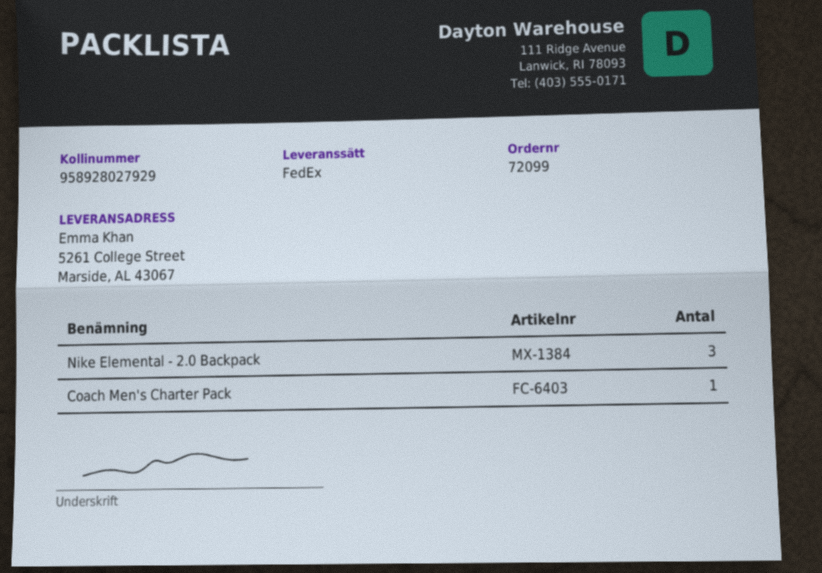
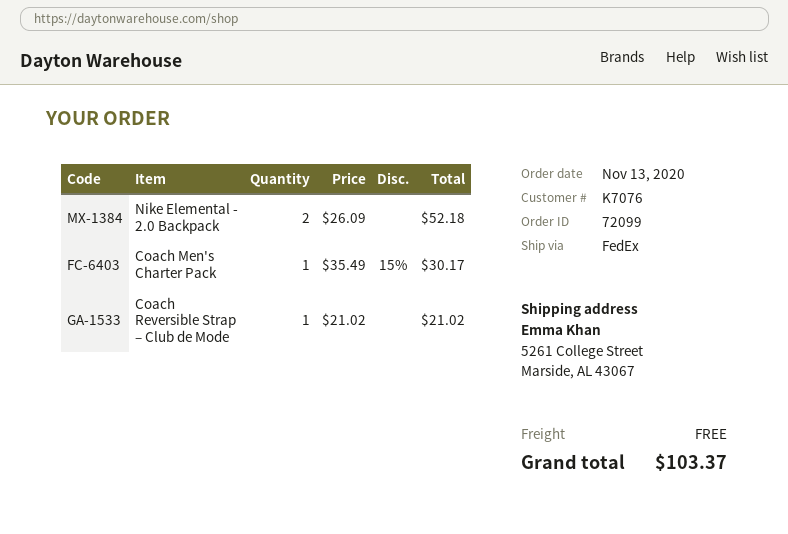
Nike Elemental - 2.0 Backpack: 3 -> 2
Coach Reversible Strap – Club de Mode: none -> 1

